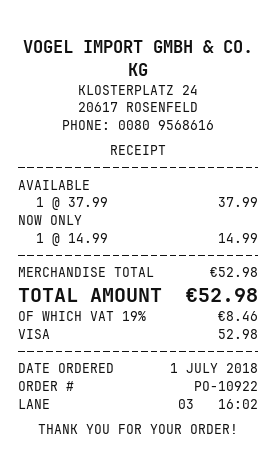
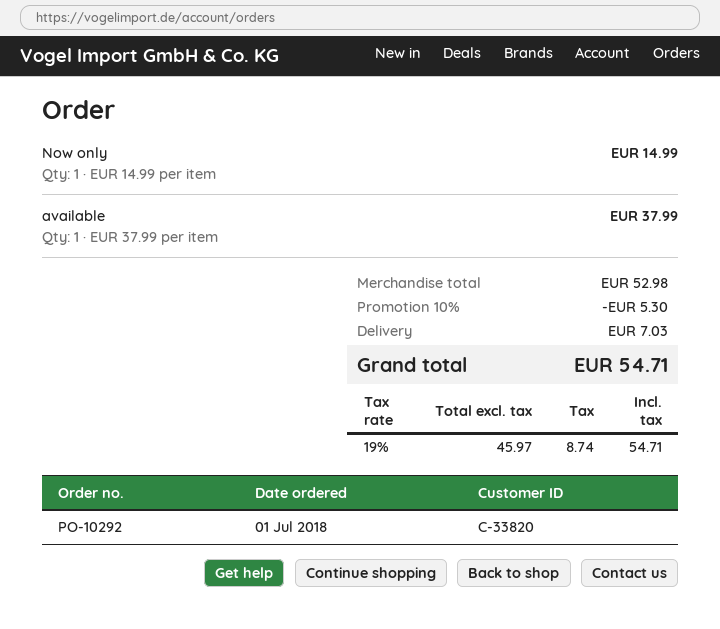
order number: PO-10922 -> PO-10292
discount: none -> 10% = 5.30
shipping: none -> 7.03
tax: 19% = 8.46 -> 19% = 8.74
total: 52.98 -> 54.71

